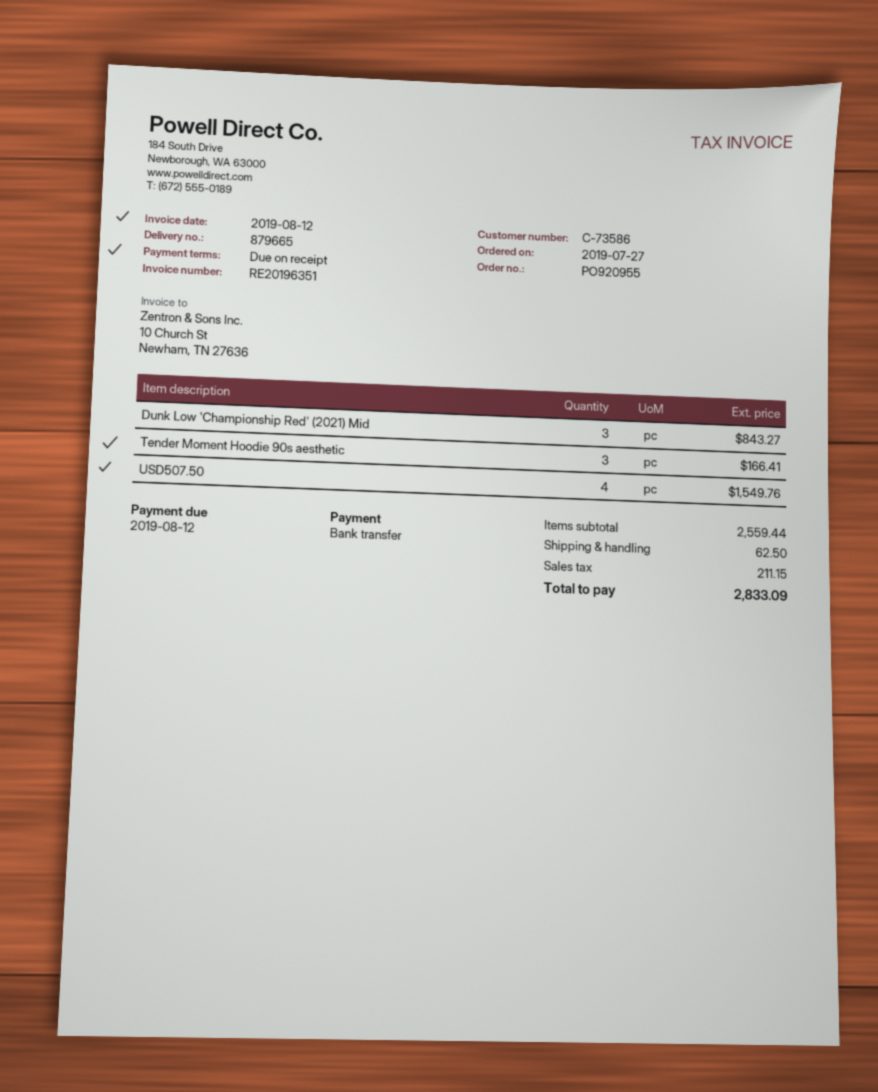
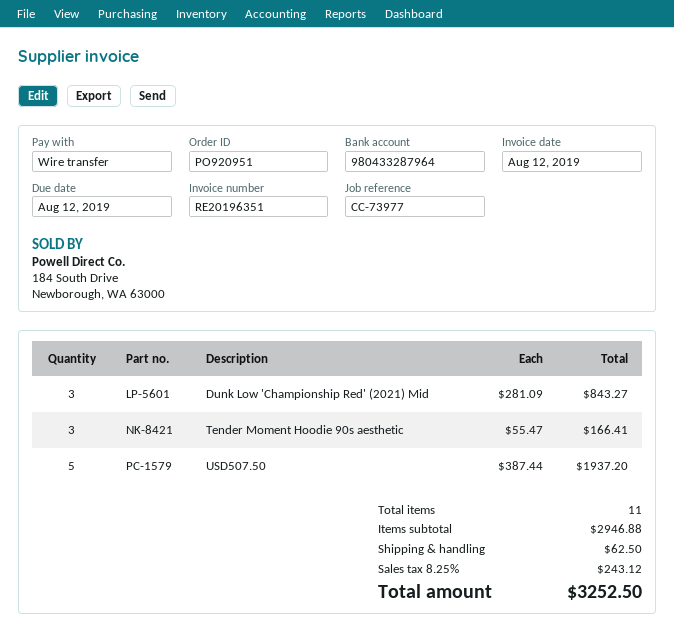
order number: PO920955 -> PO920951
USD507.50: 4 for 1549.76 -> 5 for 1937.20
subtotal: 2559.44 -> 2946.88
tax: 211.15 -> 243.12
total: 2833.09 -> 3252.50

